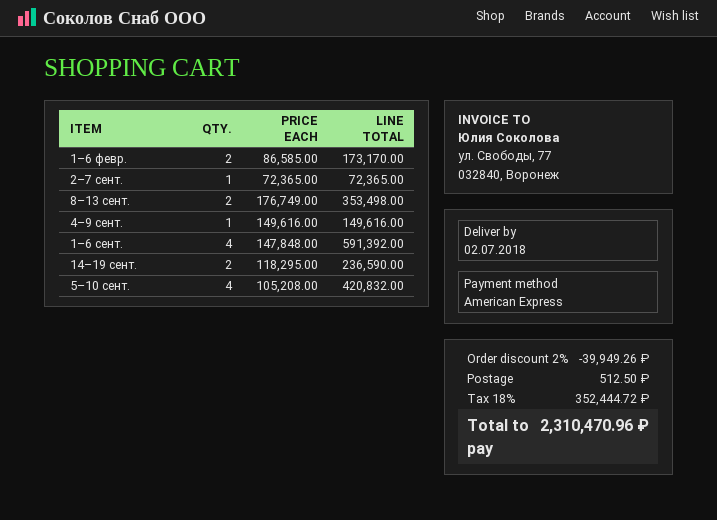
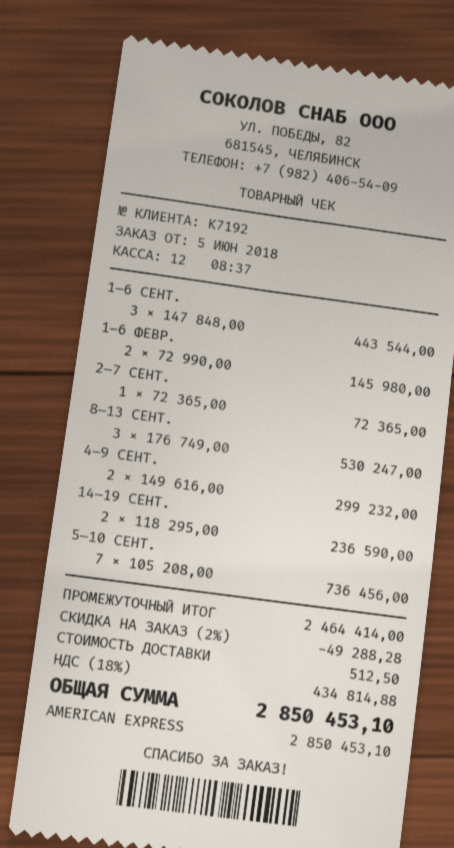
1–6 февр.: 2 x 86585.00 = 173170.00 -> 2 x 72990.00 = 145980.00
8–13 сент.: 2 x 176749.00 = 353498.00 -> 3 x 176749.00 = 530247.00
4–9 сент.: 1 x 149616.00 = 149616.00 -> 2 x 149616.00 = 299232.00
1–6 сент.: 4 x 147848.00 = 591392.00 -> 3 x 147848.00 = 443544.00
5–10 сент.: 4 x 105208.00 = 420832.00 -> 7 x 105208.00 = 736456.00
discount: 2% = 39949.26 -> 2% = 49288.28
tax: 18% = 352444.72 -> 18% = 434814.88
total: 2310470.96 -> 2850453.10

